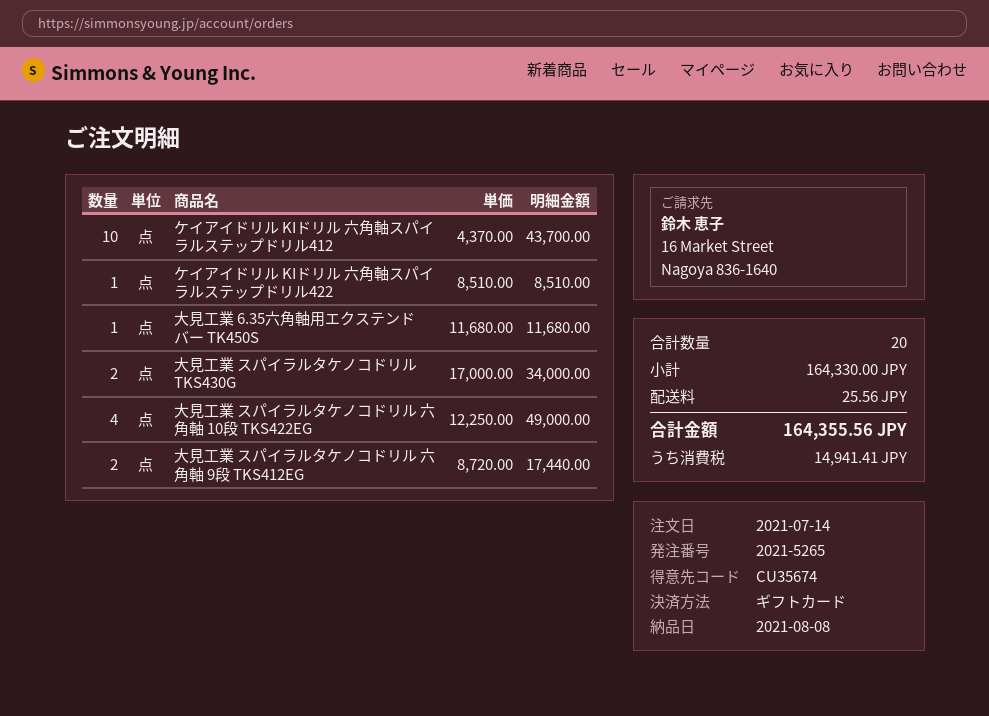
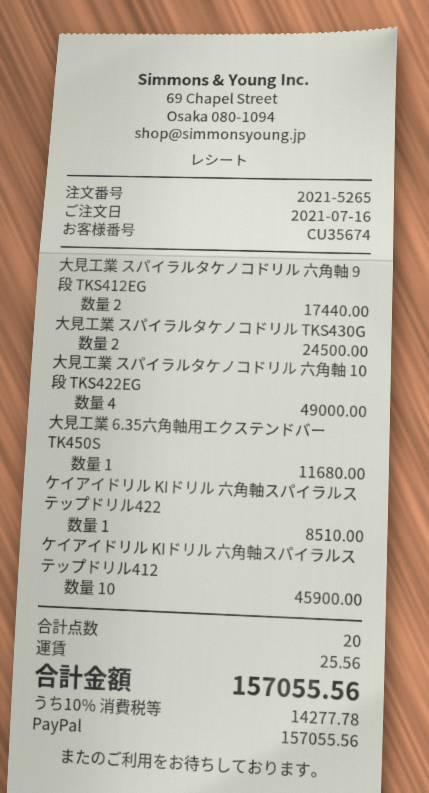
order date: 2021-07-14 -> 2021-07-16
payment method: gift card -> PayPal
ケイアイドリル KIドリル 六角軸スパイラルステップドリル412: 10 for 43700.00 -> 10 for 45900.00
大見工業 スパイラルタケノコドリル TKS430G: 2 for 34000.00 -> 2 for 24500.00
tax: 14941.41 -> 14277.78
total: 164355.56 -> 157055.56

